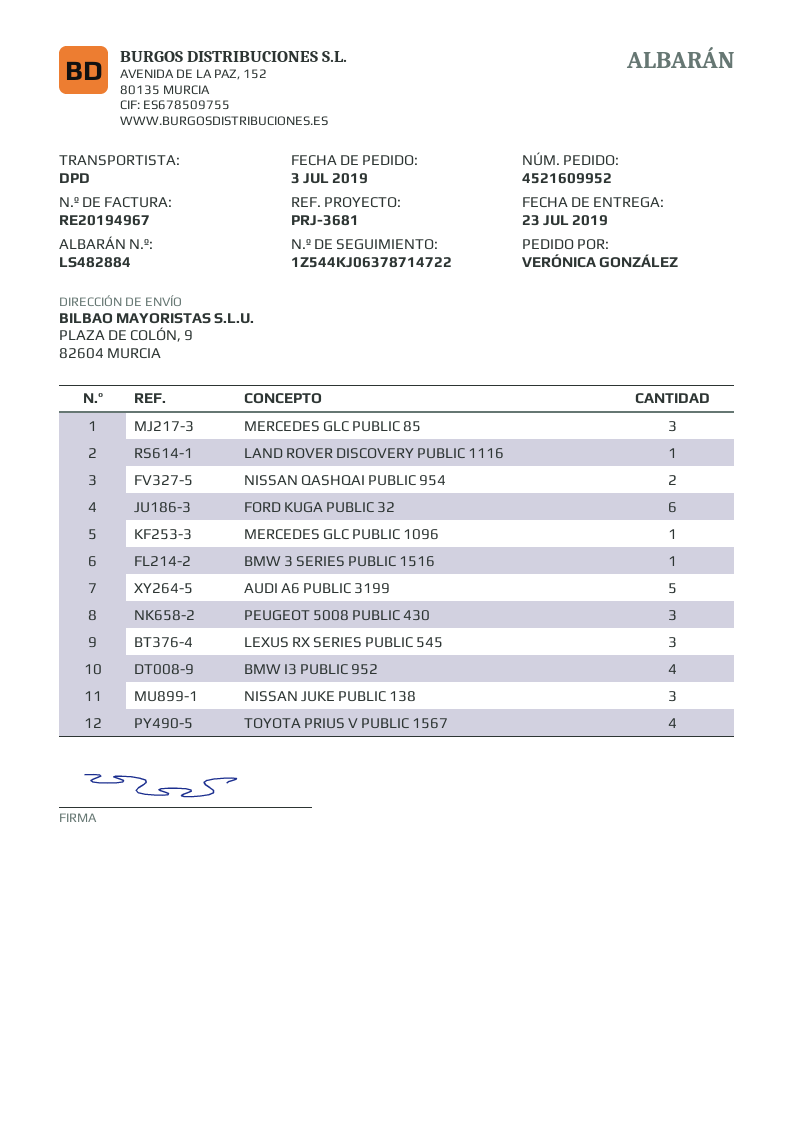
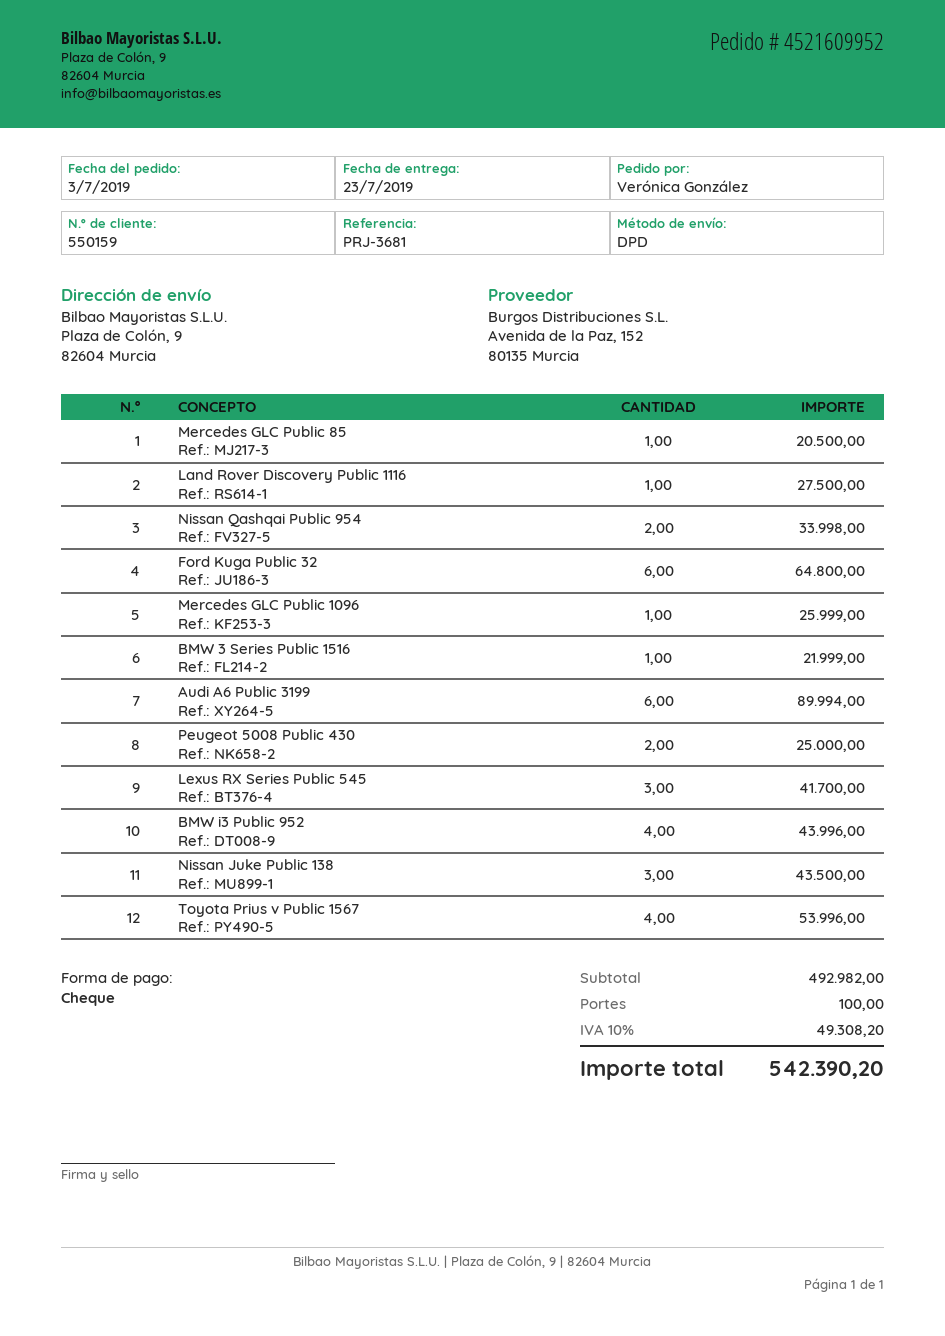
MERCEDES GLC PUBLIC 85: 3 -> 1
AUDI A6 PUBLIC 3199: 5 -> 6
PEUGEOT 5008 PUBLIC 430: 3 -> 2

